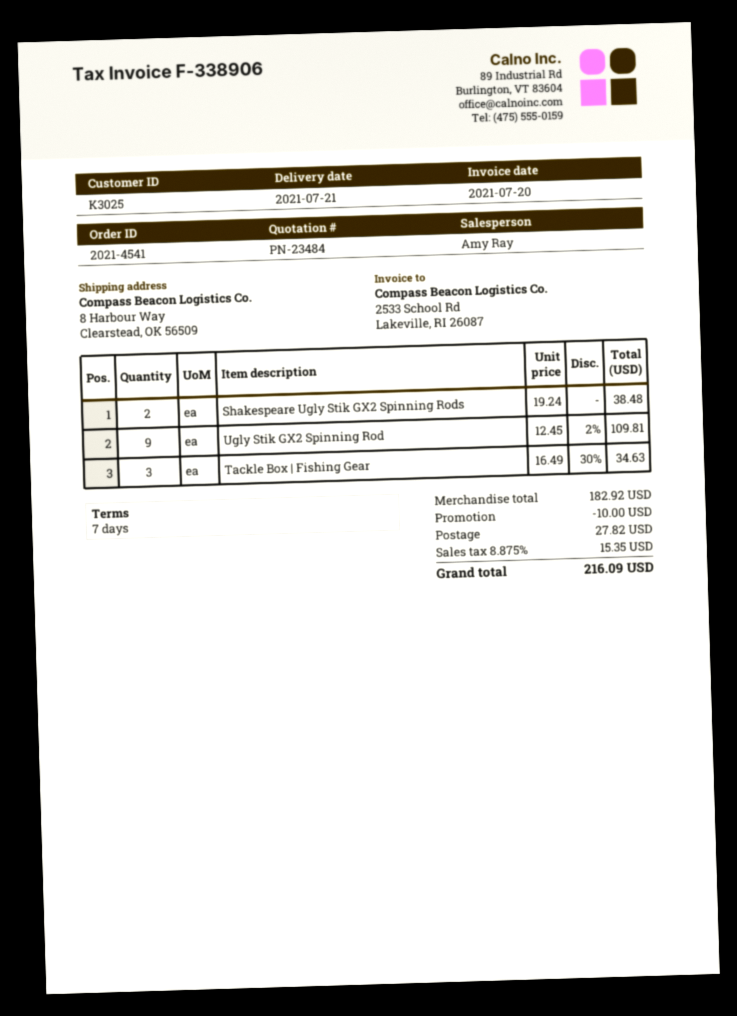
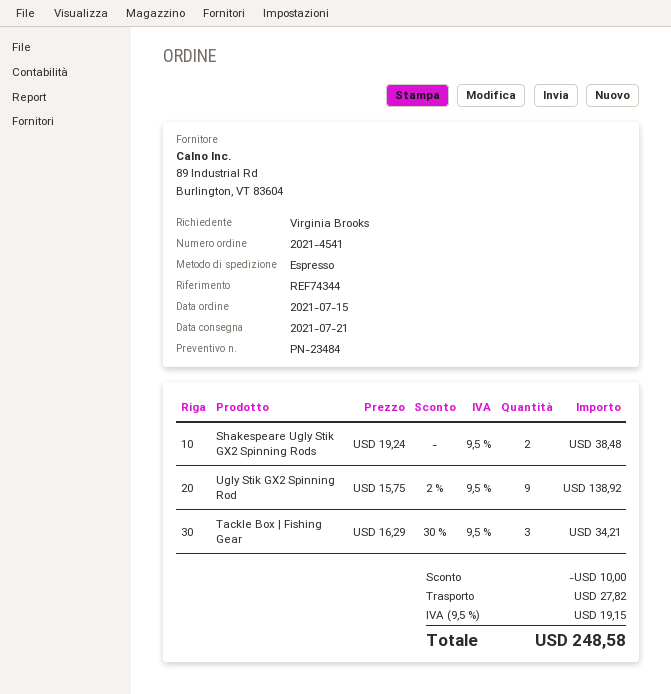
Ugly Stik GX2 Spinning Rod: 9 x 12.45 - 2% = 109.81 -> 9 x 15.75 - 2% = 138.92
Tackle Box | Fishing Gear: 3 x 16.49 - 30% = 34.63 -> 3 x 16.29 - 30% = 34.21
tax: 8.875% = 15.35 -> 9.5% = 19.15
total: 216.09 -> 248.58

